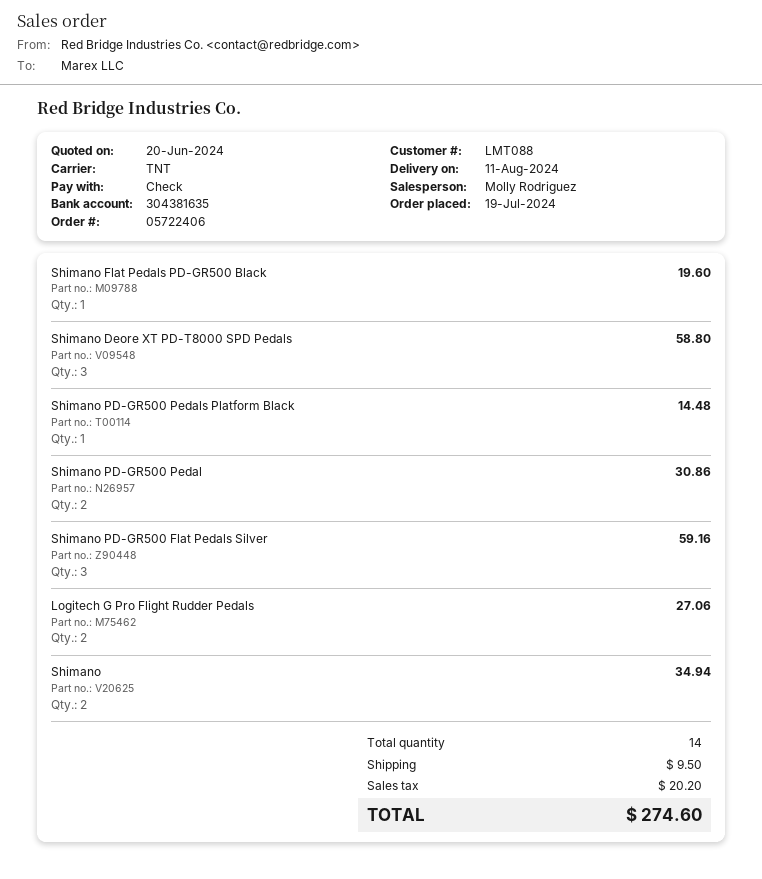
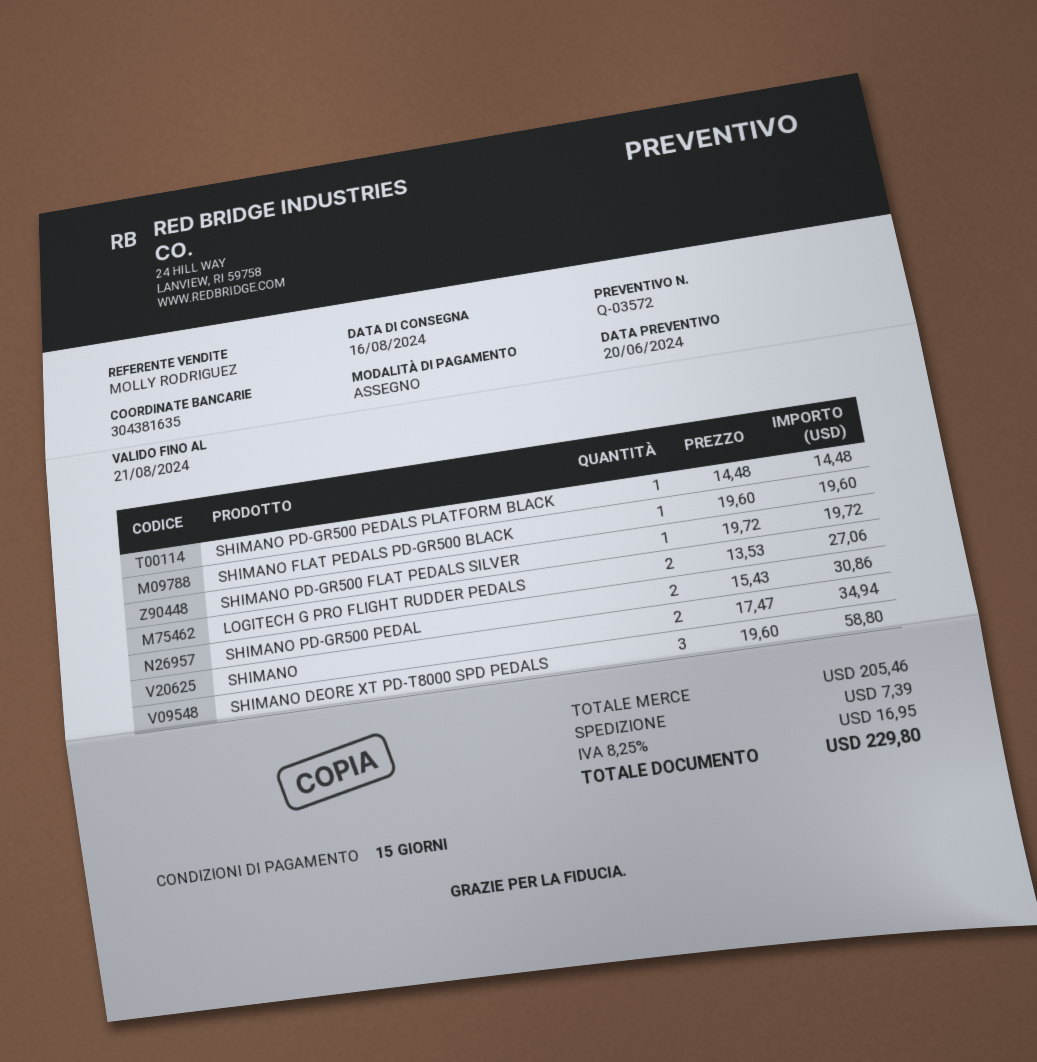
delivery date: 2024-08-11 -> 2024-08-16
Shimano PD-GR500 Flat Pedals Silver: 3 for 59.16 -> 1 for 19.72
shipping: 9.50 -> 7.39
tax: 20.20 -> 16.95
total: 274.60 -> 229.80

